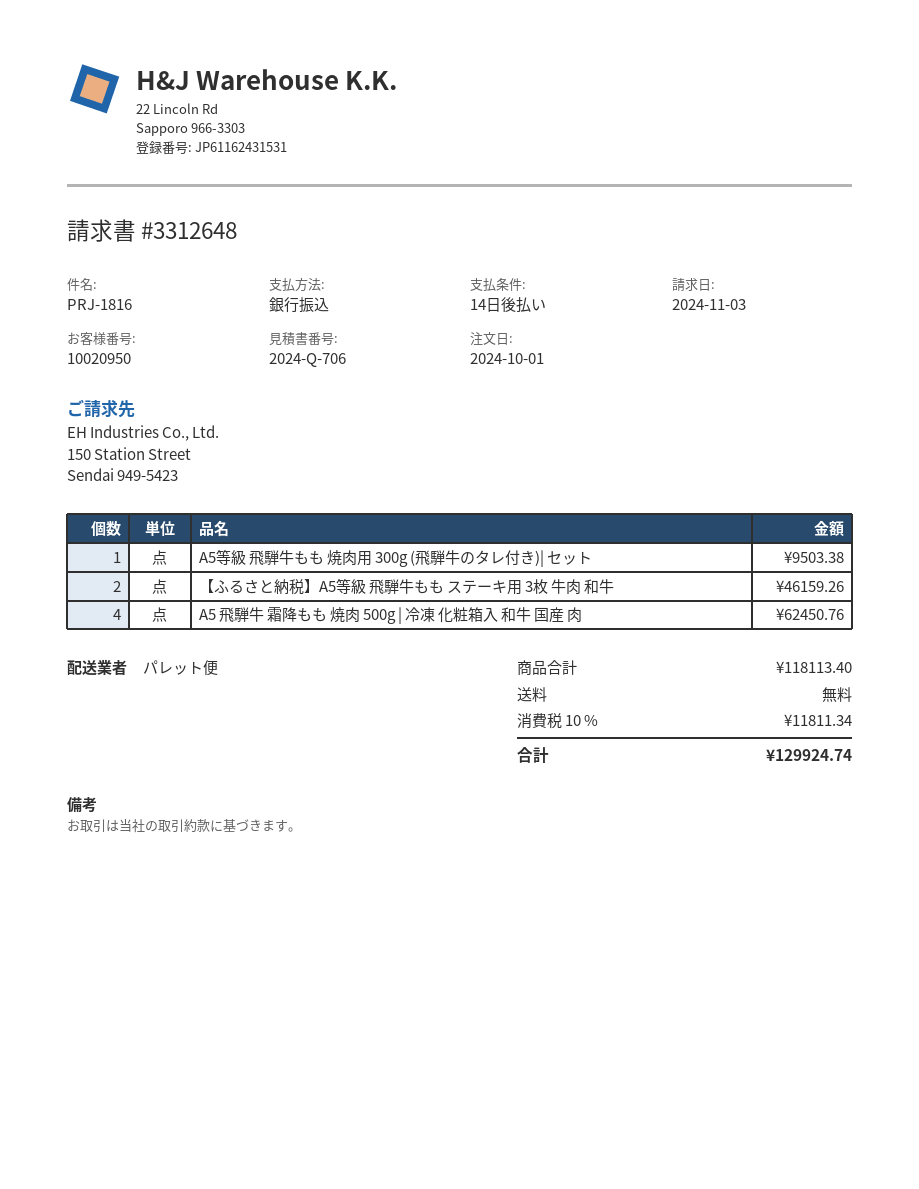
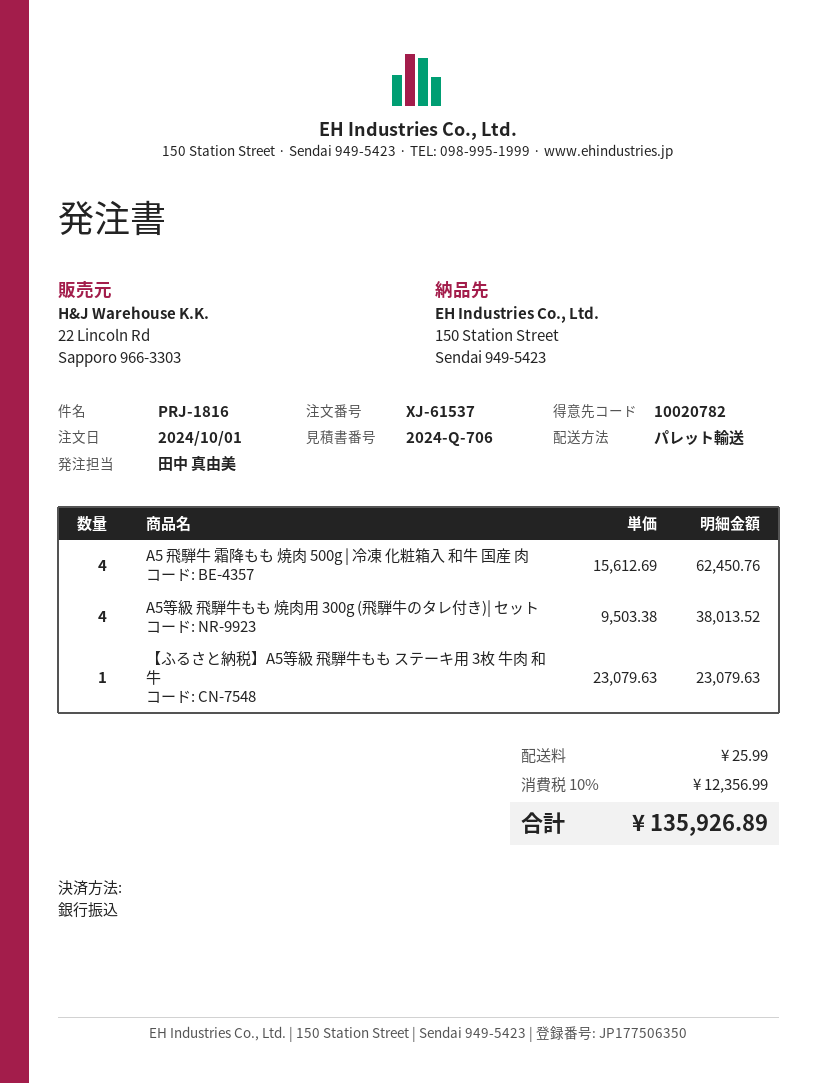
customer number: 10020950 -> 10020782
A5等級 飛騨牛もも 焼肉用 300g (飛騨牛のタレ付き)| セット: 1 for 9503.38 -> 4 for 38013.52
【ふるさと納税】A5等級 飛騨牛もも ステーキ用 3枚 牛肉 和牛: 2 for 46159.26 -> 1 for 23079.63
shipping: 0.00 -> 25.99
tax: 10% = 11811.34 -> 10% = 12356.99
total: 129924.74 -> 135926.89

